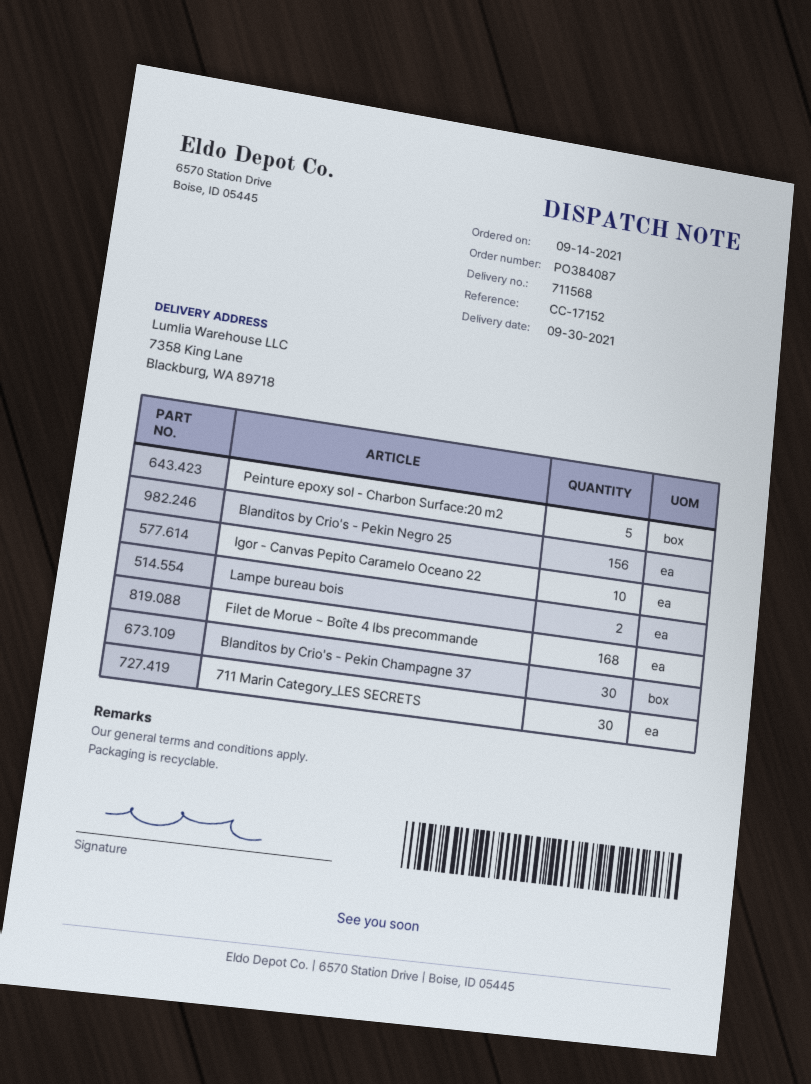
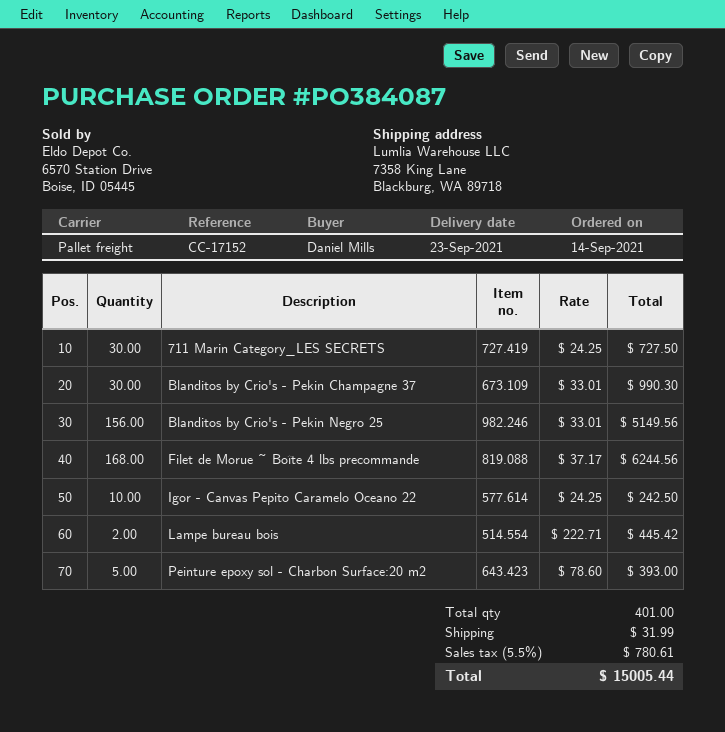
delivery date: 2021-09-30 -> 2021-09-23

